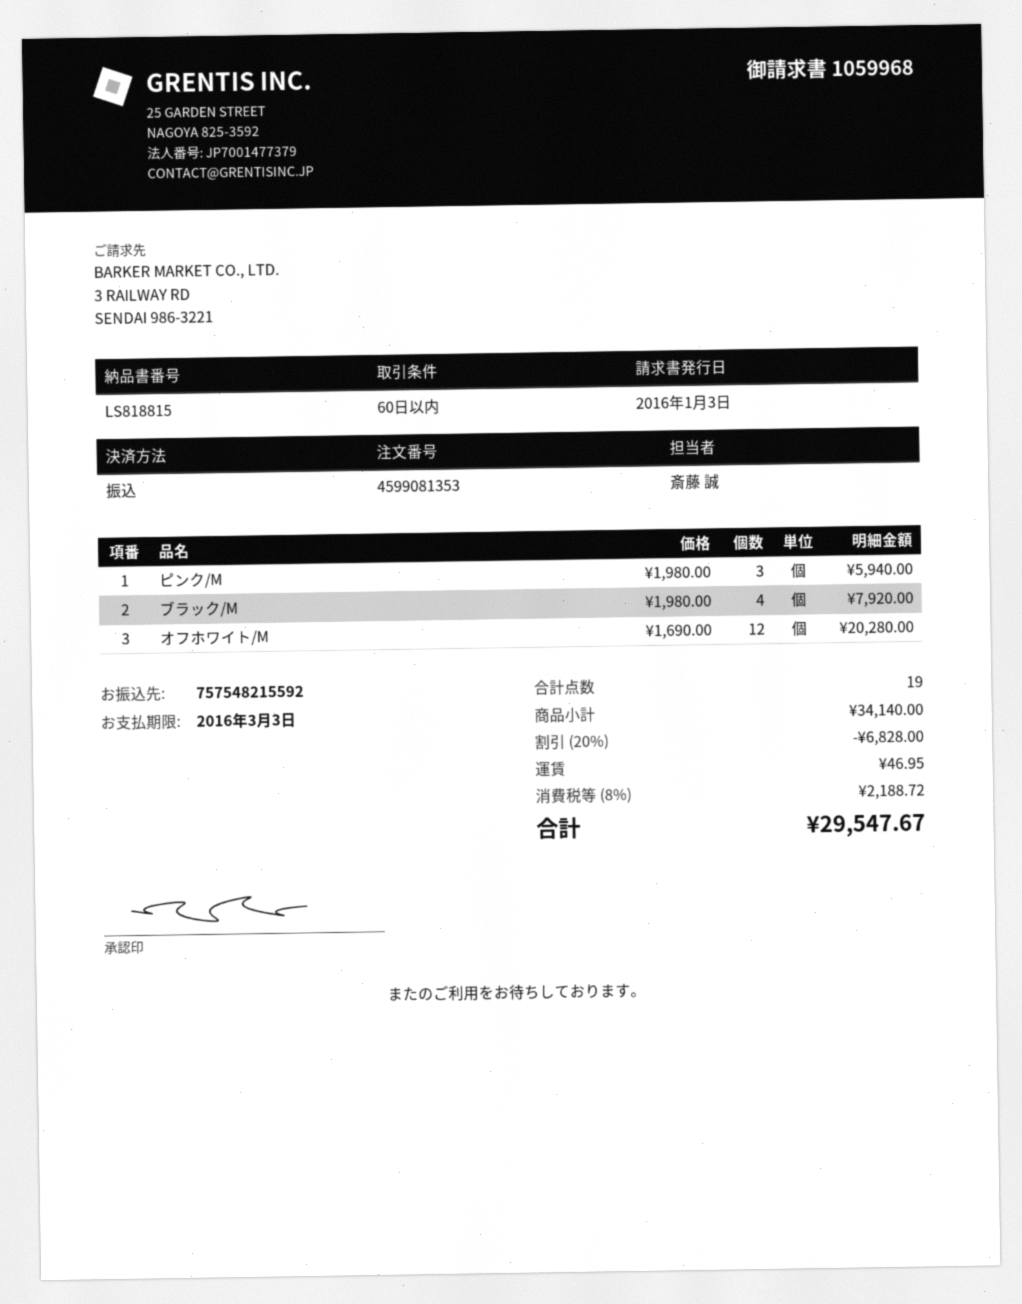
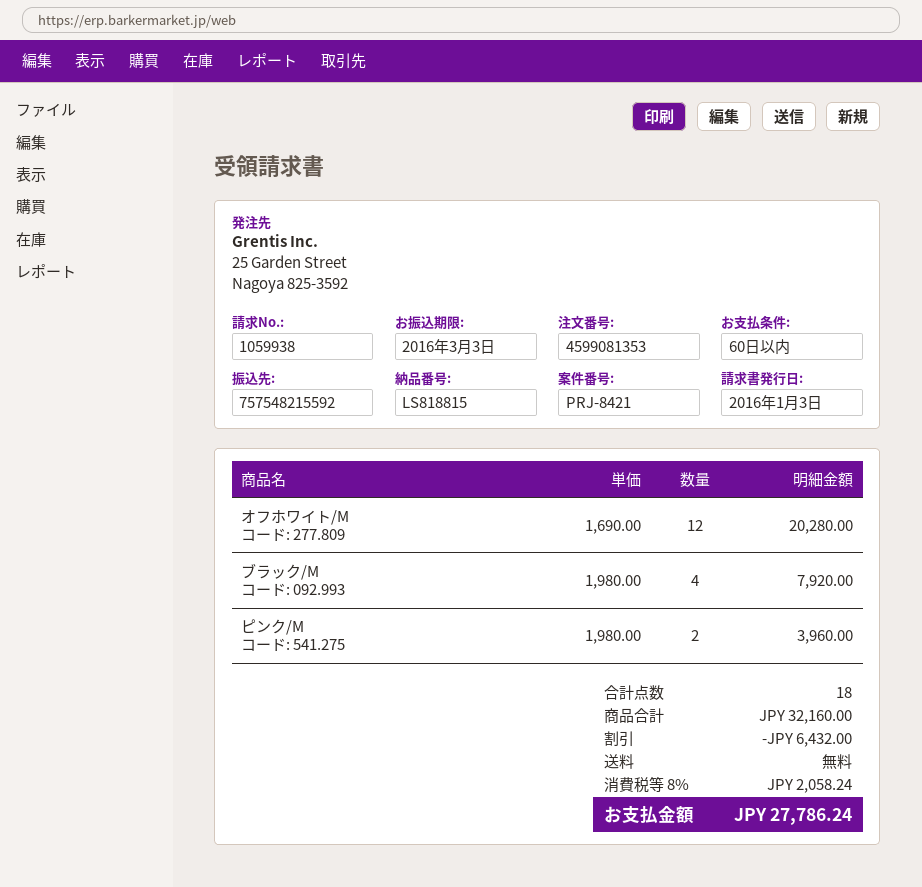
invoice number: 1059968 -> 1059938
ピンク/M: 3 x 1980.00 = 5940.00 -> 2 x 1980.00 = 3960.00
total quantity: 19 -> 18
subtotal: 34140.00 -> 32160.00
discount: 6828.00 -> 6432.00
shipping: 46.95 -> 0.00
tax: 8% = 2188.72 -> 8% = 2058.24
total: 29547.67 -> 27786.24

